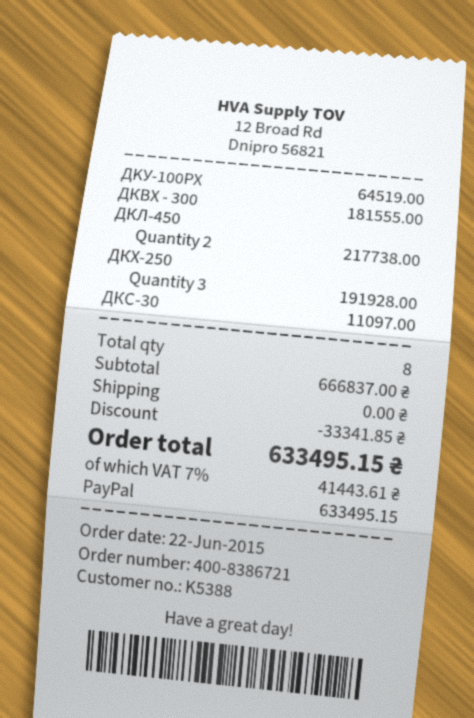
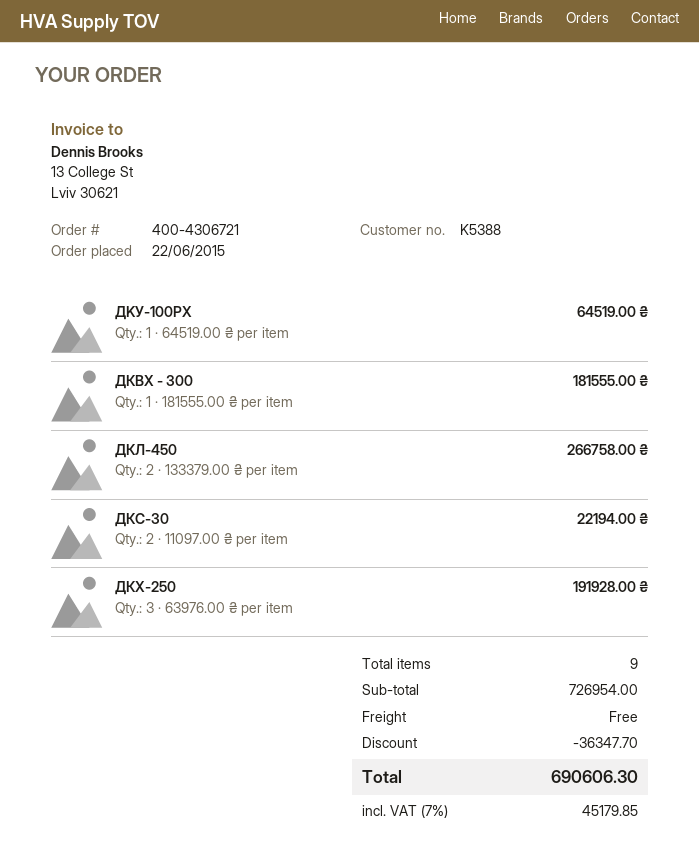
order number: 400-8386721 -> 400-4306721
ДКЛ-450: 2 for 217738.00 -> 2 for 266758.00
ДКС-30: 1 for 11097.00 -> 2 for 22194.00
total quantity: 8 -> 9
subtotal: 666837.00 -> 726954.00
discount: 33341.85 -> 36347.70
tax: 7% = 41443.61 -> 7% = 45179.85
total: 633495.15 -> 690606.30

